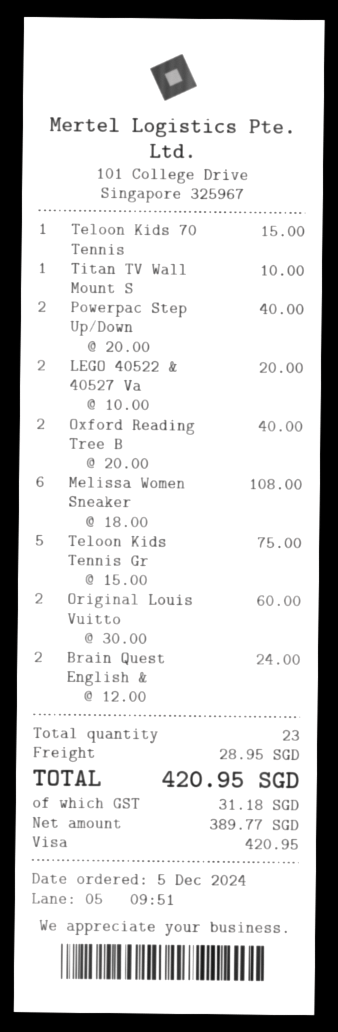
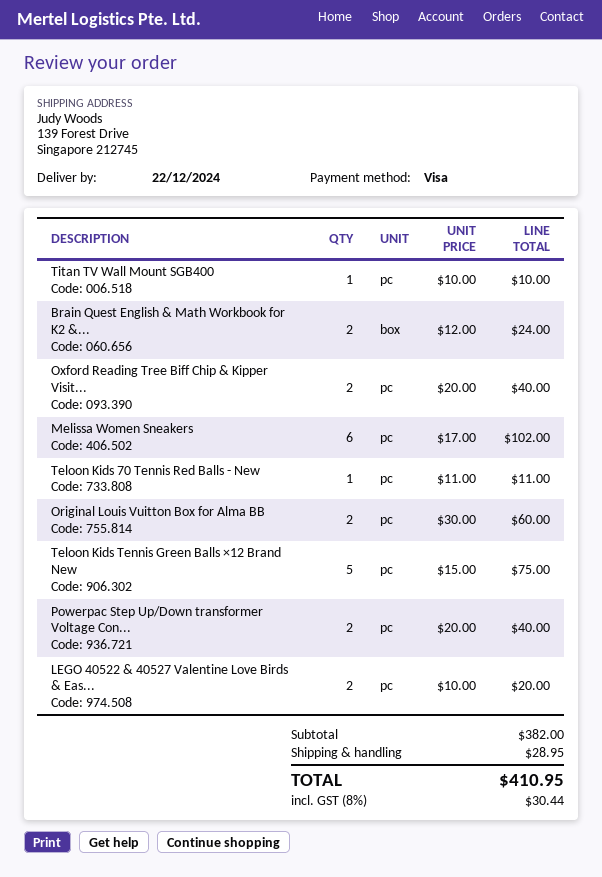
Teloon Kids 70 Tennis: 1 x 15.00 = 15.00 -> 1 x 11.00 = 11.00
Melissa Women Sneaker: 6 x 18.00 = 108.00 -> 6 x 17.00 = 102.00
tax: 31.18 -> 30.44
total: 420.95 -> 410.95

